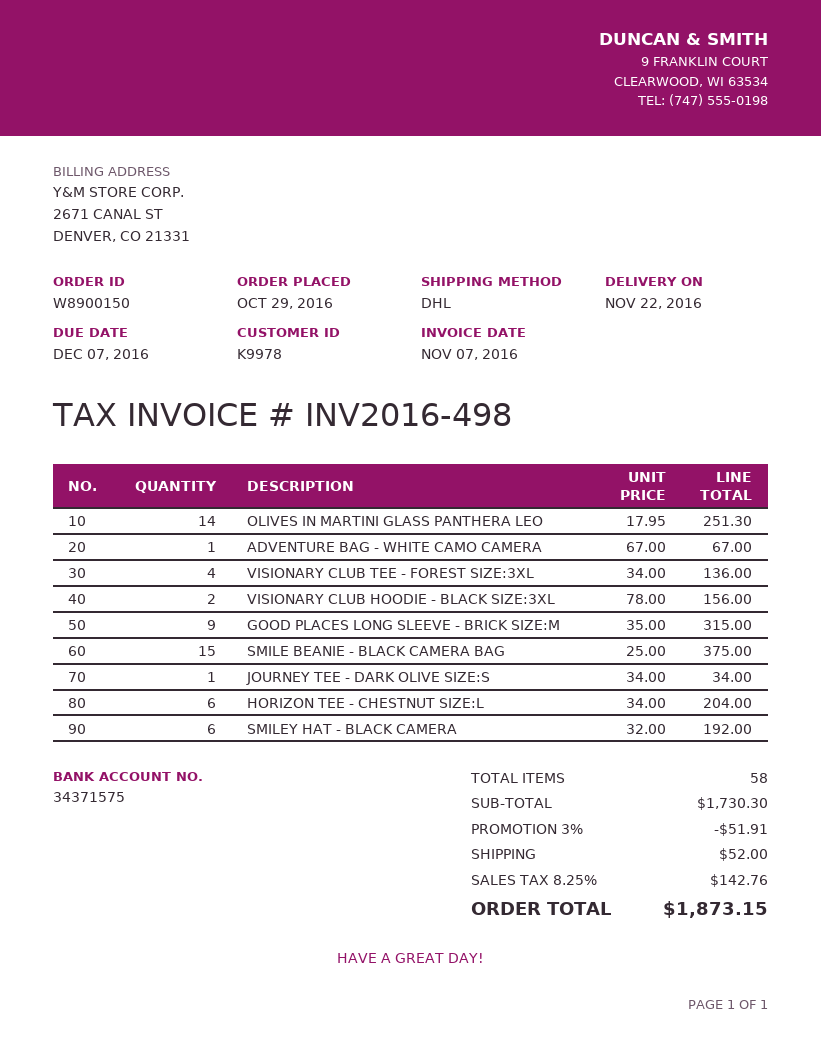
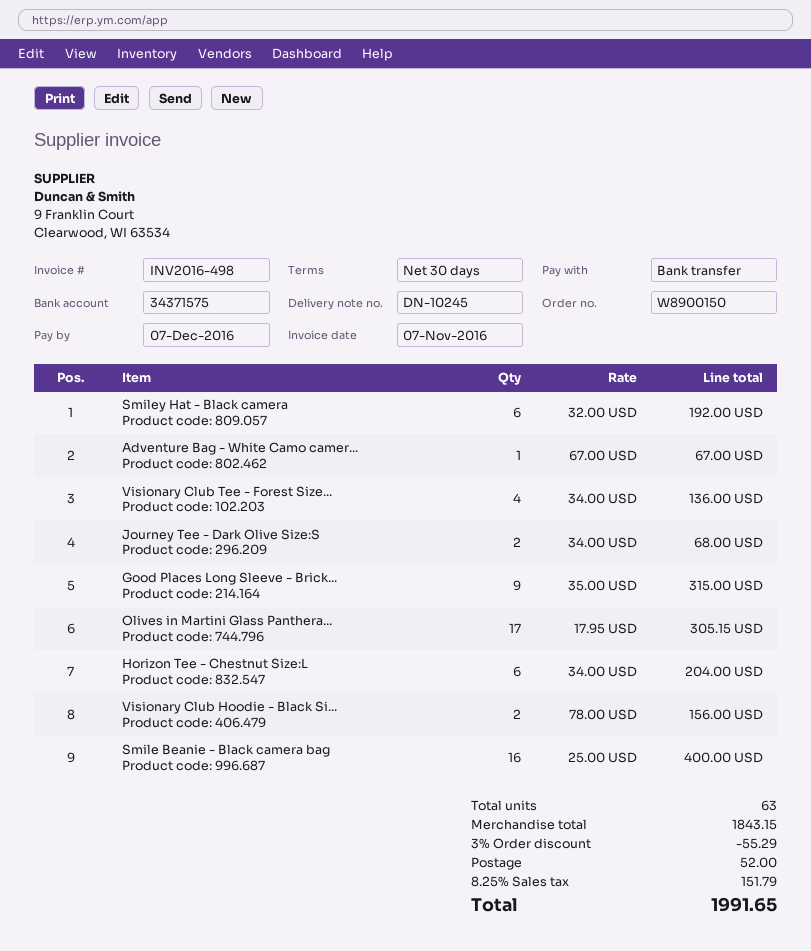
OLIVES IN MARTINI GLASS PANTHERA LEO: 14 x 17.95 = 251.30 -> 17 x 17.95 = 305.15
SMILE BEANIE - BLACK CAMERA BAG: 15 x 25.00 = 375.00 -> 16 x 25.00 = 400.00
JOURNEY TEE - DARK OLIVE SIZE:S: 1 x 34.00 = 34.00 -> 2 x 34.00 = 68.00
total quantity: 58 -> 63
subtotal: 1730.30 -> 1843.15
discount: 3% = 51.91 -> 3% = 55.29
tax: 8.25% = 142.76 -> 8.25% = 151.79
total: 1873.15 -> 1991.65

